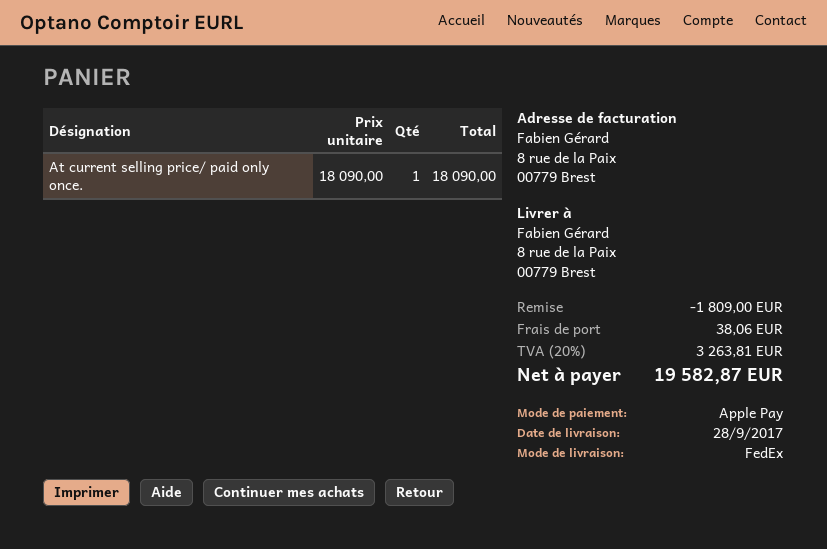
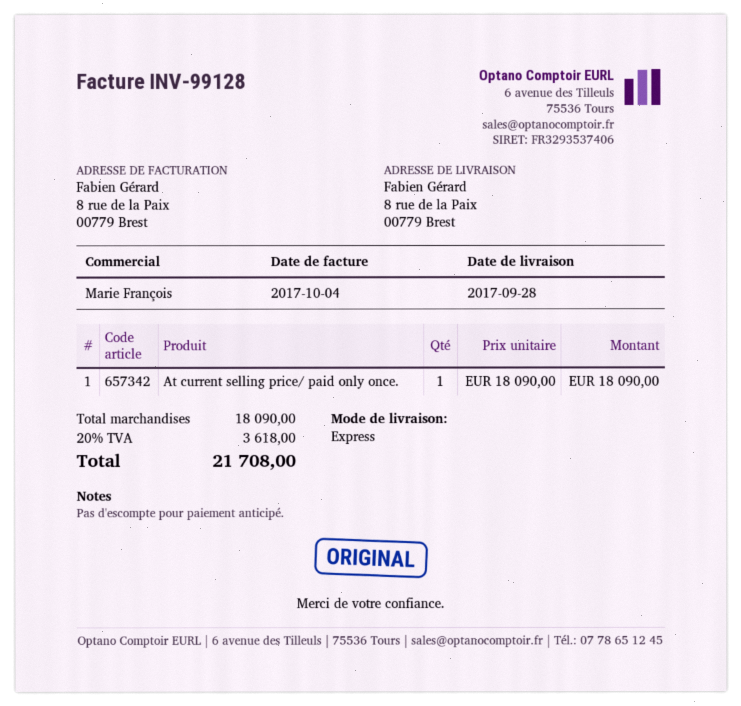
shipping method: FedEx -> express
discount: 1809.00 -> none
shipping: 38.06 -> none
tax: 20% = 3263.81 -> 20% = 3618.00
total: 19582.87 -> 21708.00

